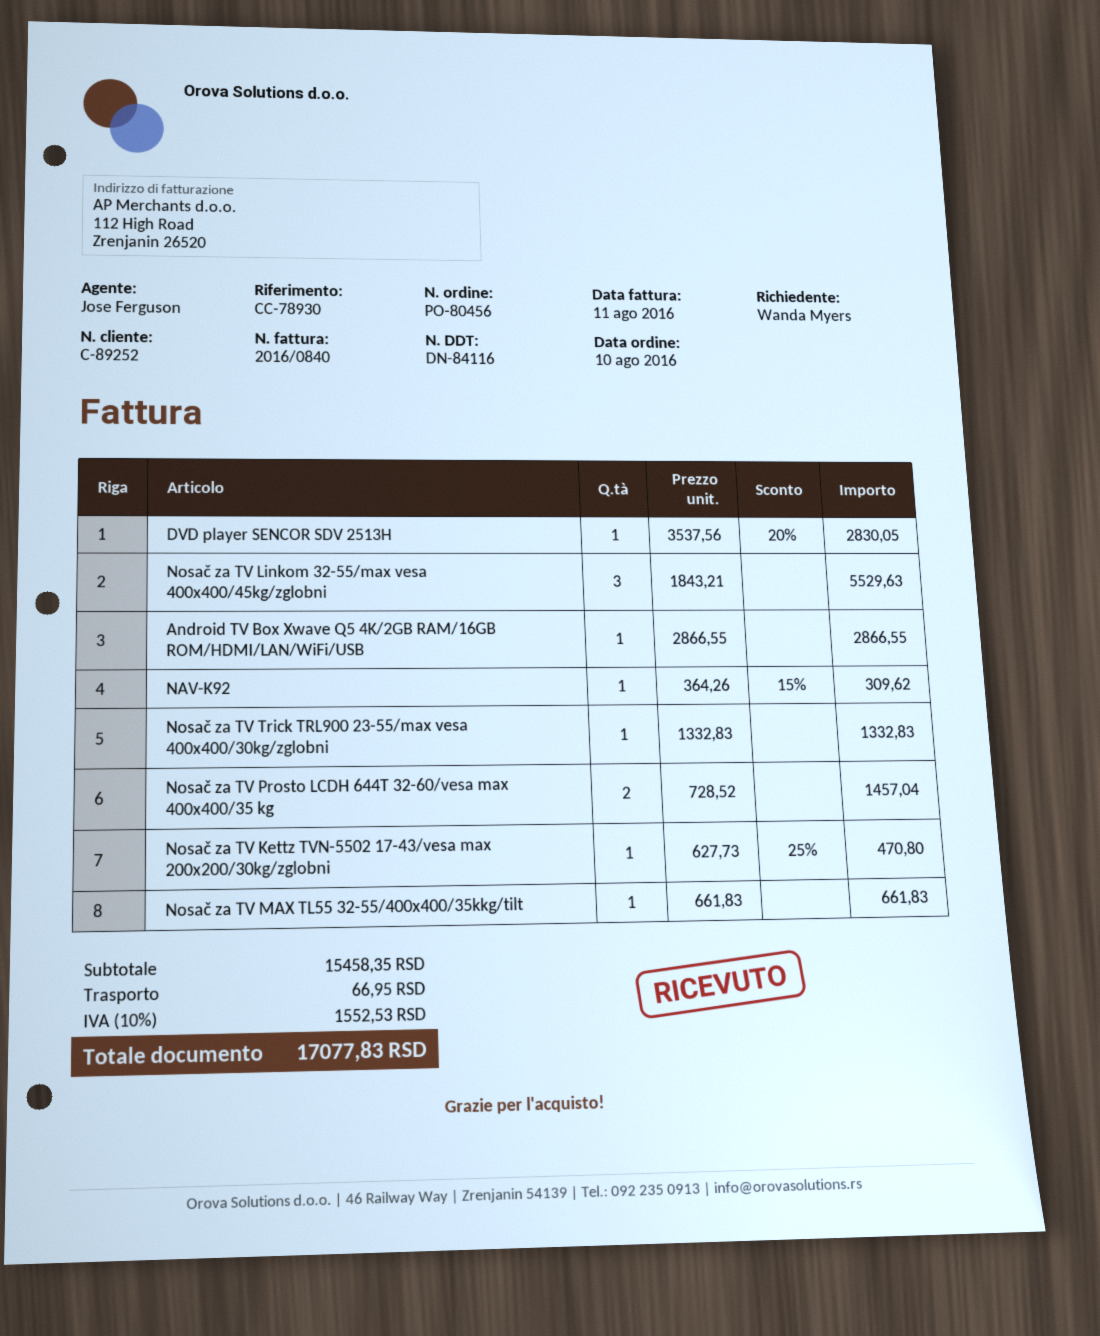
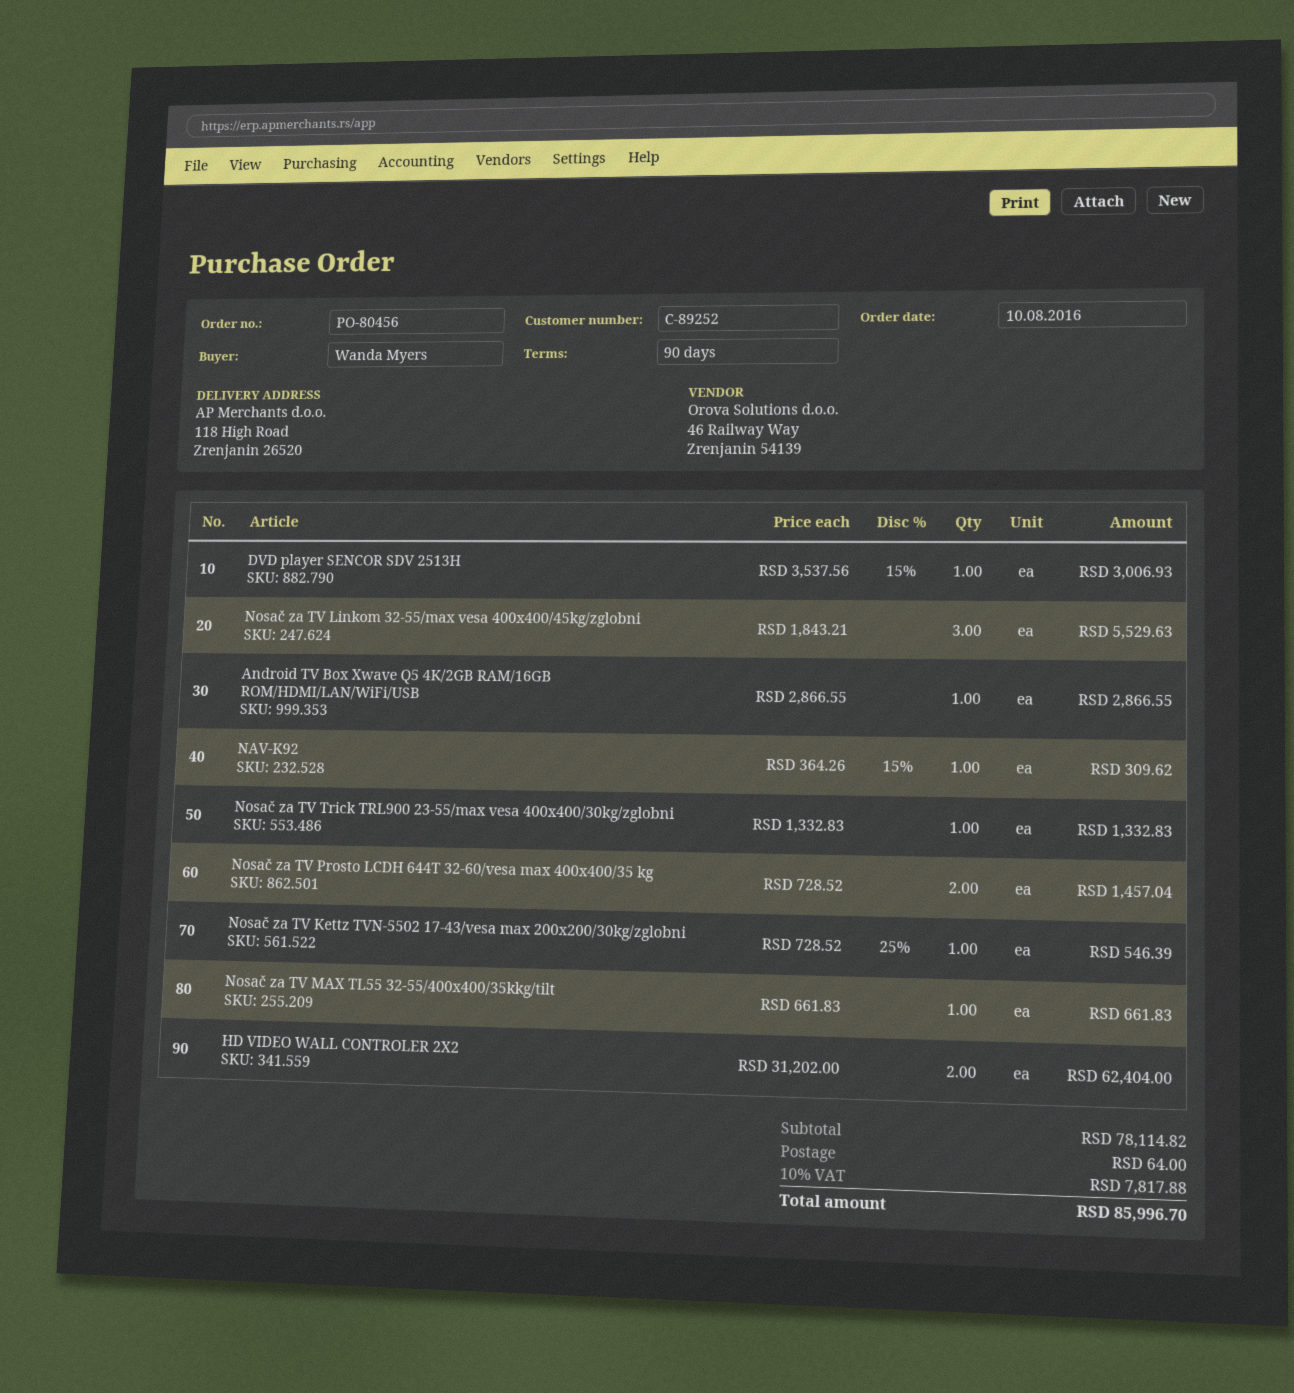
DVD player SENCOR SDV 2513H: 1 x 3537.56 - 20% = 2830.05 -> 1 x 3537.56 - 15% = 3006.93
Nosač za TV Kettz TVN-5502 17-43/vesa max 200x200/30kg/zglobni: 1 x 627.73 - 25% = 470.80 -> 1 x 728.52 - 25% = 546.39
HD VIDEO WALL CONTROLER 2X2: none -> 2 x 31202.00 = 62404.00
subtotal: 15458.35 -> 78114.82
shipping: 66.95 -> 64.00
tax: 10% = 1552.53 -> 10% = 7817.88
total: 17077.83 -> 85996.70

